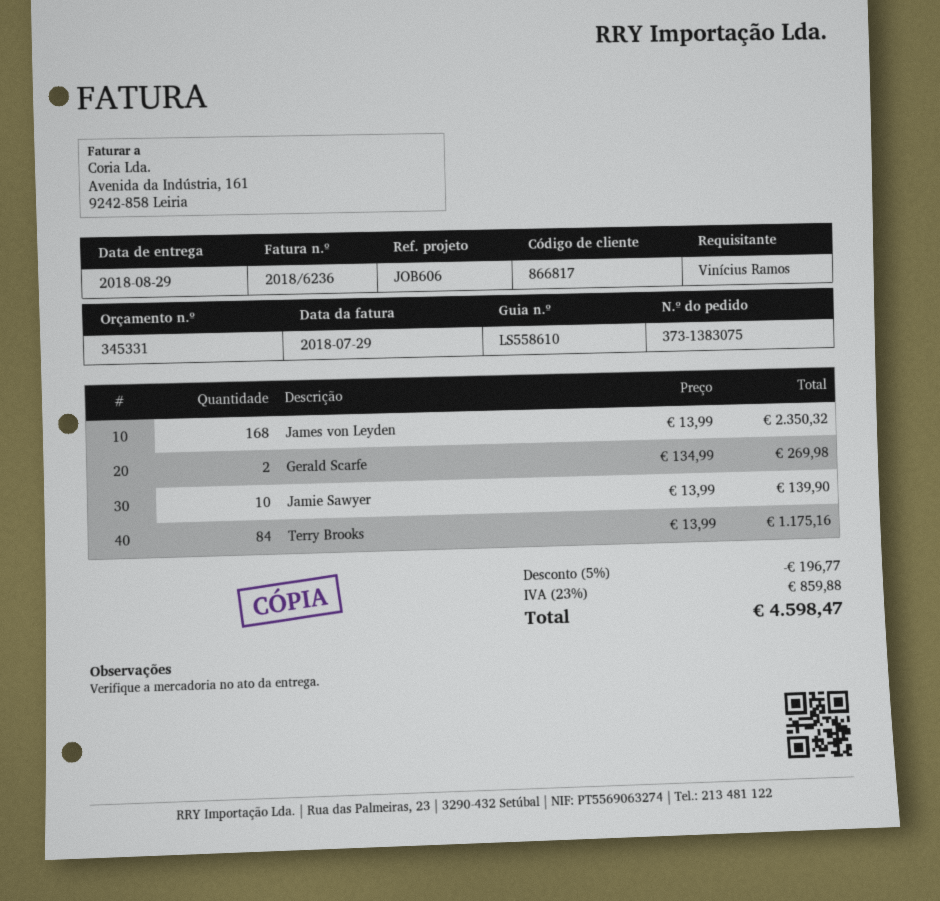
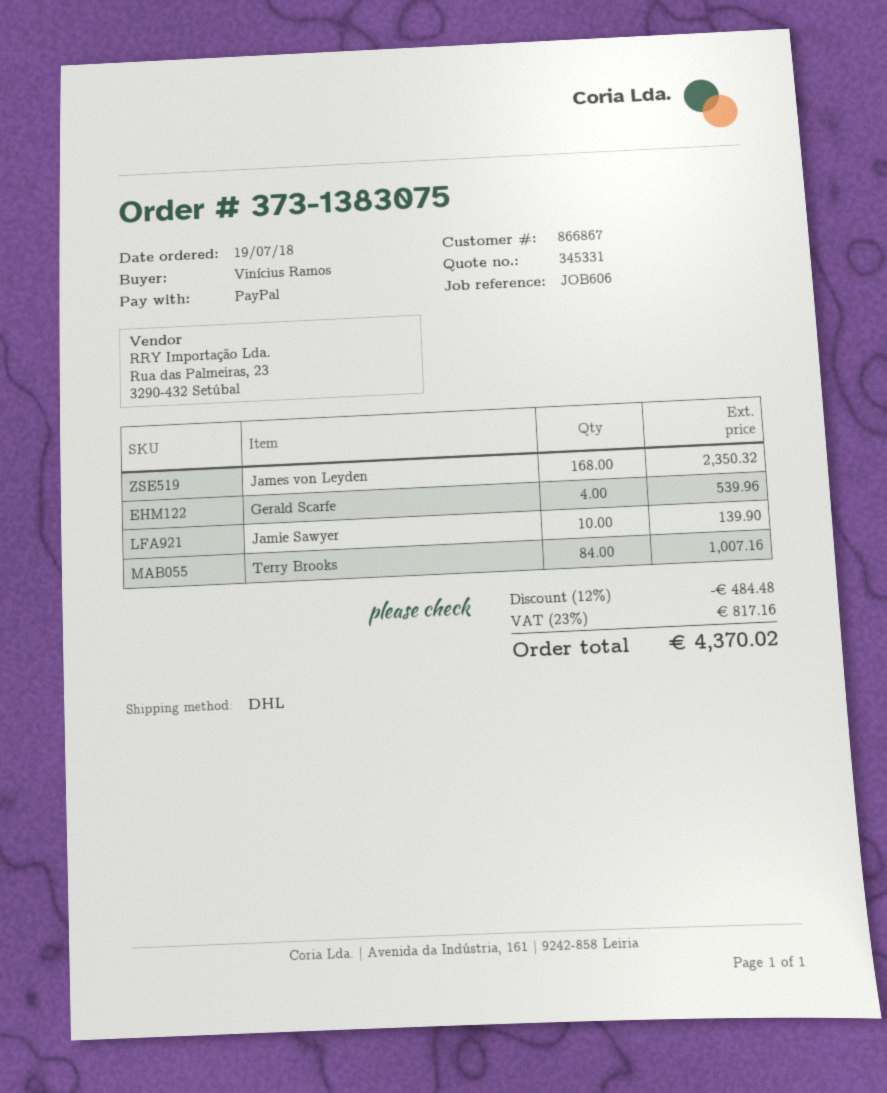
customer number: 866817 -> 866867
Gerald Scarfe: 2 for 269.98 -> 4 for 539.96
Terry Brooks: 84 for 1175.16 -> 84 for 1007.16
discount: 5% = 196.77 -> 12% = 484.48
tax: 23% = 859.88 -> 23% = 817.16
total: 4598.47 -> 4370.02

